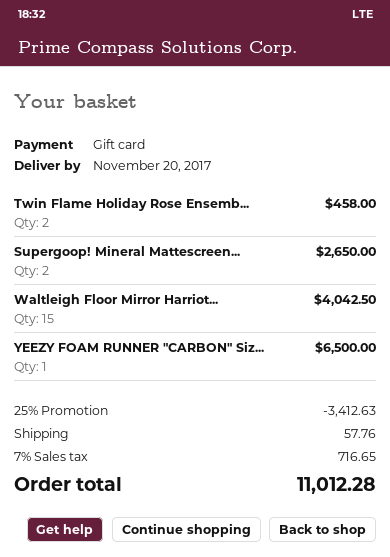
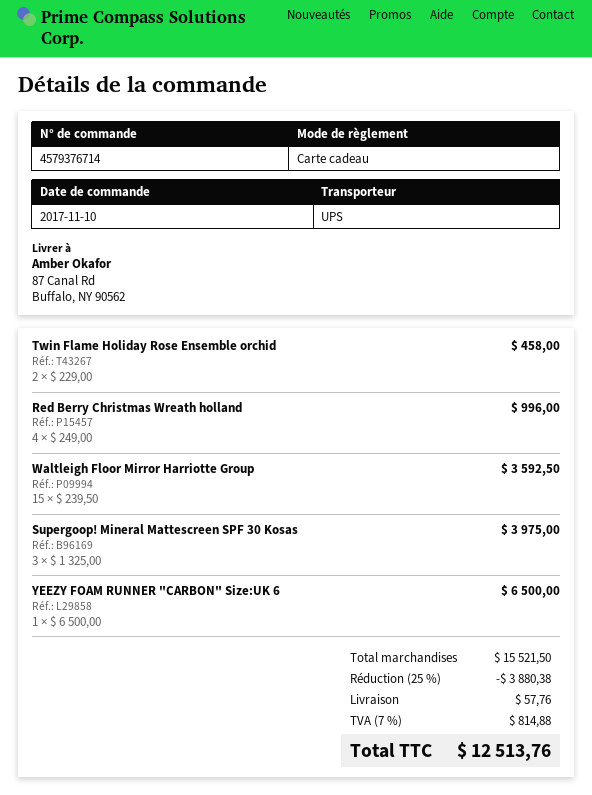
Supergoop! Mineral Mattescreen...: 2 for 2650.00 -> 3 for 3975.00
Waltleigh Floor Mirror Harriot...: 15 for 4042.50 -> 15 for 3592.50
Red Berry Christmas Wreath holland: none -> 4 for 996.00
discount: 25% = 3412.63 -> 25% = 3880.38
tax: 7% = 716.65 -> 7% = 814.88
total: 11012.28 -> 12513.76

